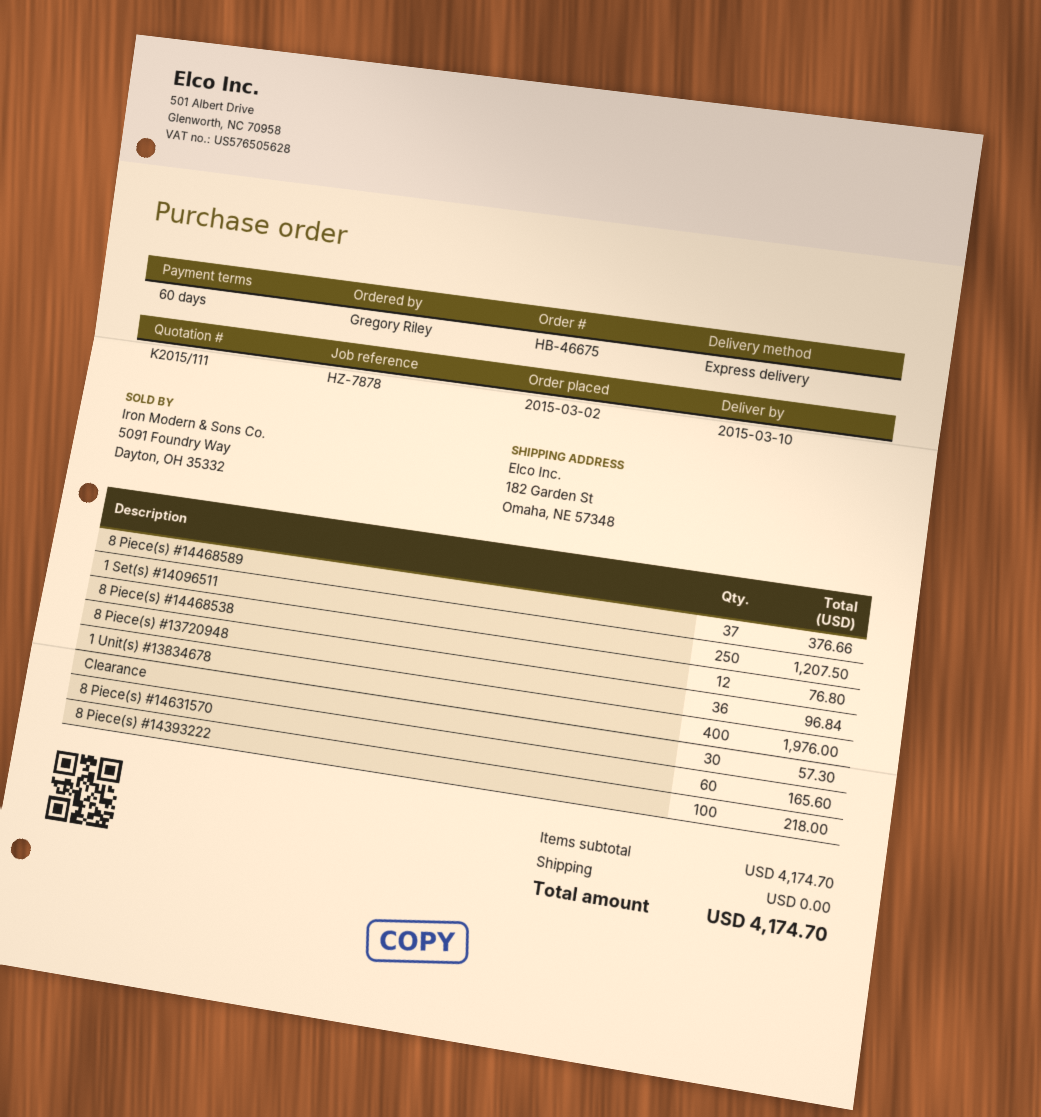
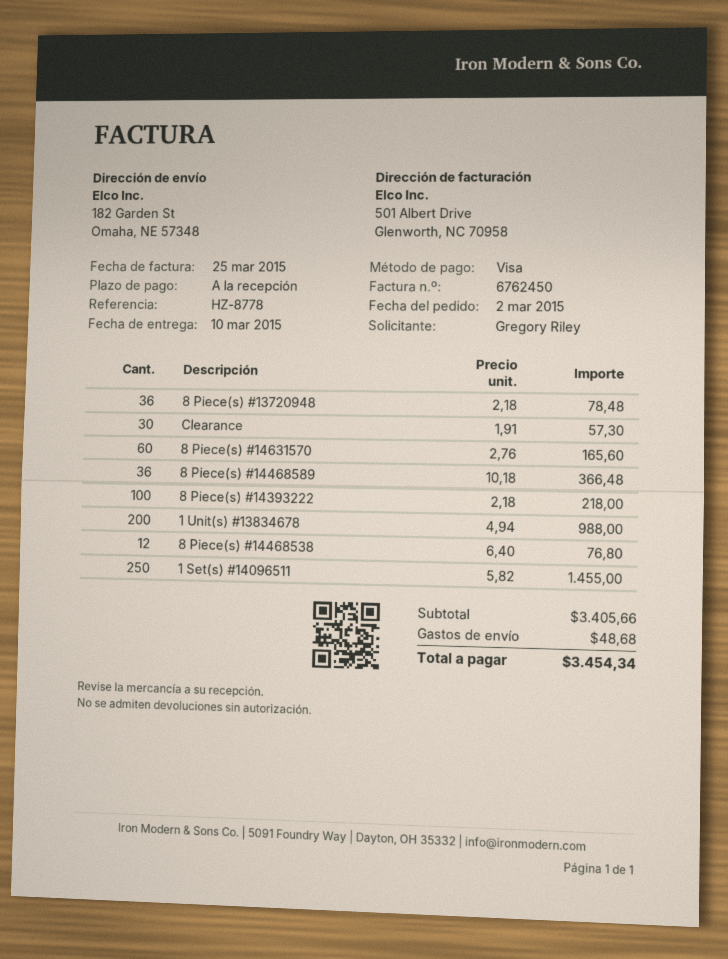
payment terms: 60 days -> on receipt
reference: HZ-7878 -> HZ-8778
8 Piece(s) #14468589: 37 for 376.66 -> 36 for 366.48
1 Set(s) #14096511: 250 for 1207.50 -> 250 for 1455.00
8 Piece(s) #13720948: 36 for 96.84 -> 36 for 78.48
1 Unit(s) #13834678: 400 for 1976.00 -> 200 for 988.00
subtotal: 4174.70 -> 3405.66
shipping: 0.00 -> 48.68
total: 4174.70 -> 3454.34

